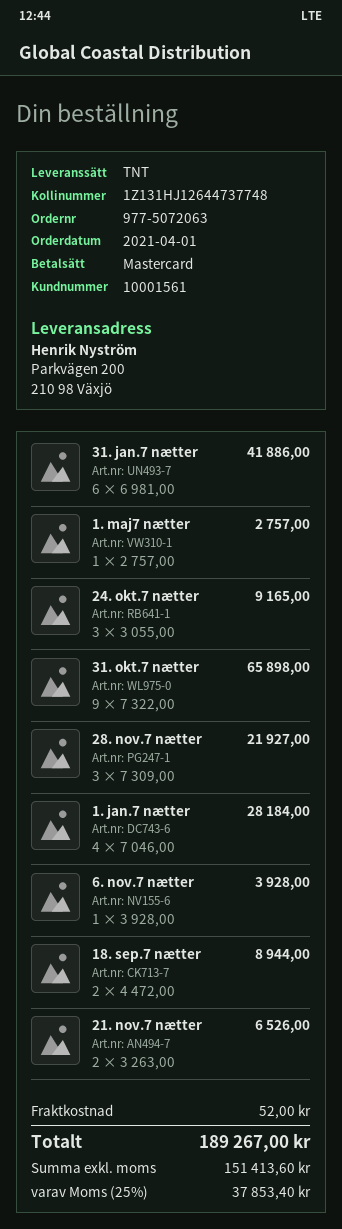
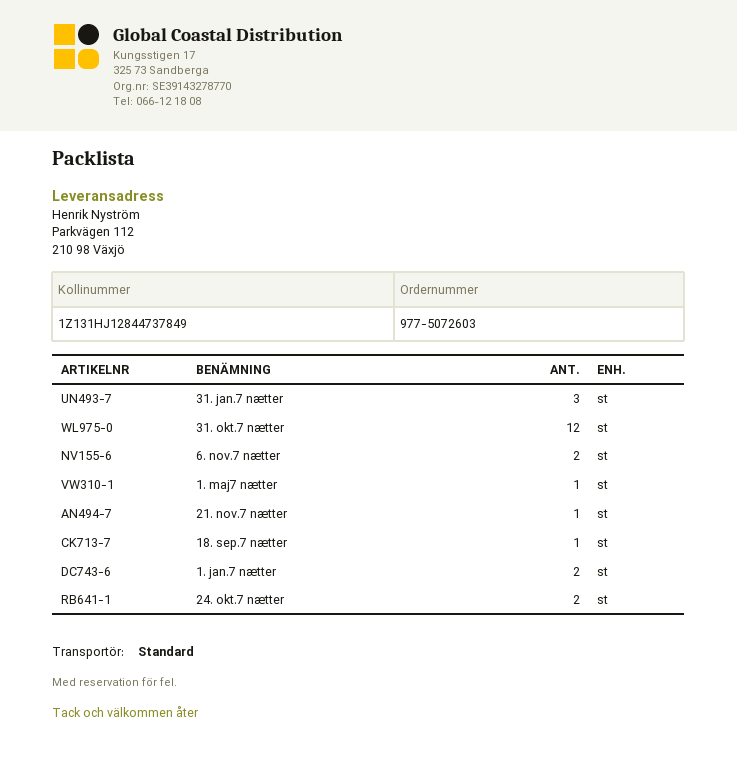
order number: 977-5072063 -> 977-5072603
shipping method: TNT -> standard
tracking number: 1Z131HJ12644737748 -> 1Z131HJ12844737849
ship to: Parkvägen 200, 210 98 Växjö -> Parkvägen 112, 210 98 Växjö
31. jan.7 nætter: 6 -> 3
24. okt.7 nætter: 3 -> 2
31. okt.7 nætter: 9 -> 12
28. nov.7 nætter: 3 -> none
1. jan.7 nætter: 4 -> 2
6. nov.7 nætter: 1 -> 2
18. sep.7 nætter: 2 -> 1
21. nov.7 nætter: 2 -> 1

